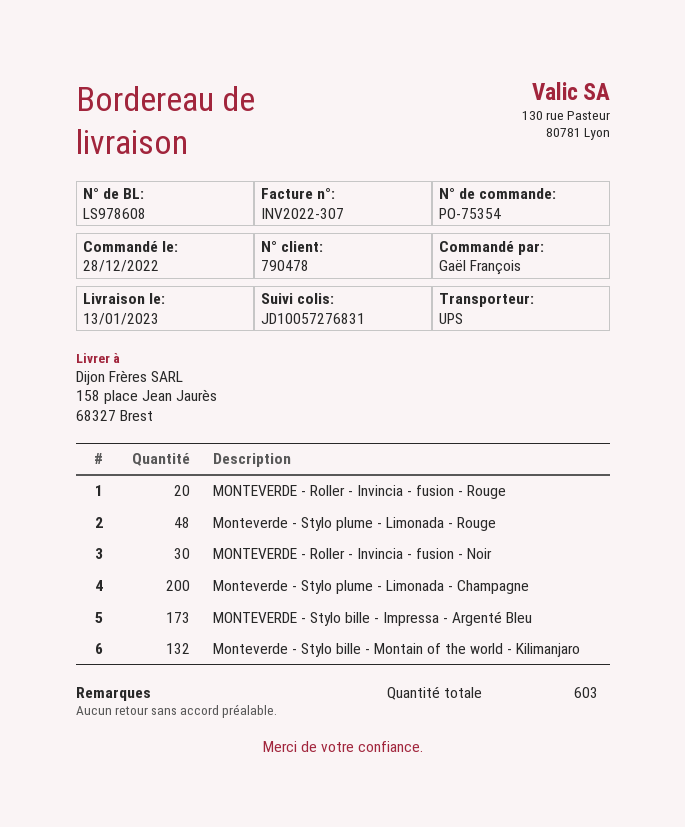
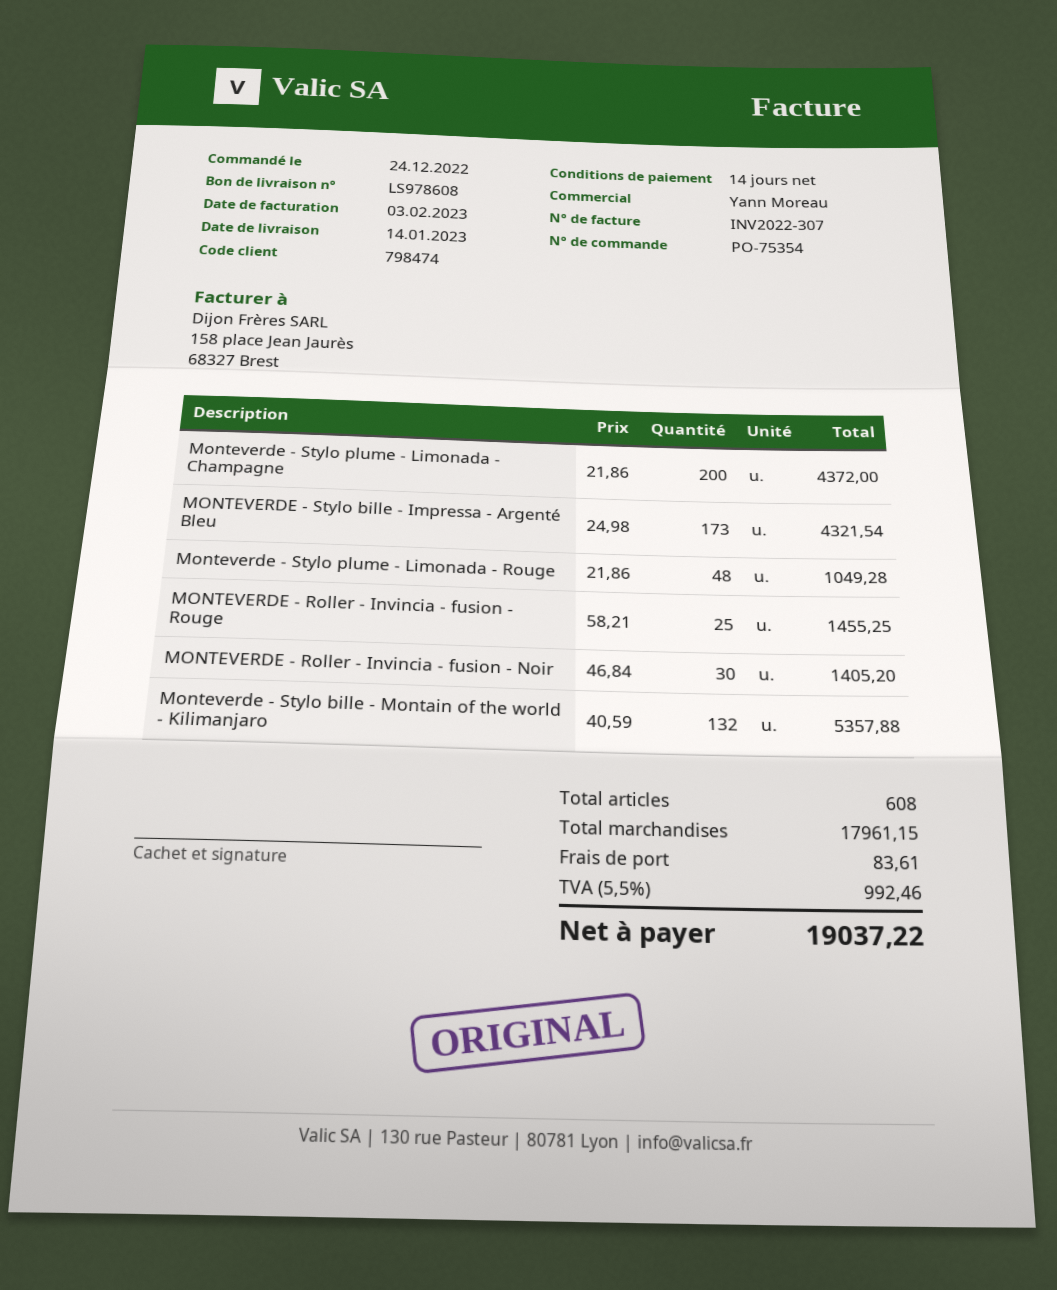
order date: 2022-12-28 -> 2022-12-24
delivery date: 2023-01-13 -> 2023-01-14
customer number: 790478 -> 798474
MONTEVERDE - Roller - Invincia - fusion - Rouge: 20 -> 25
total quantity: 603 -> 608

